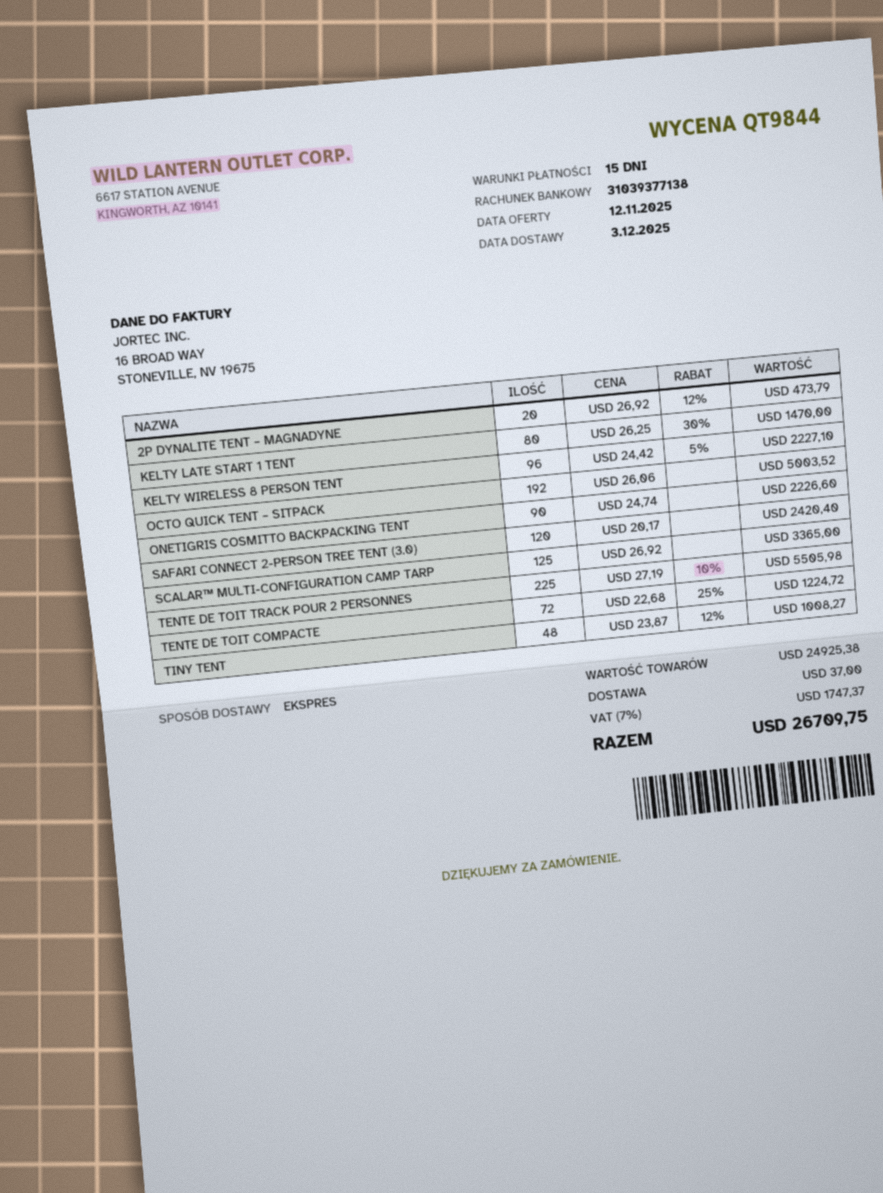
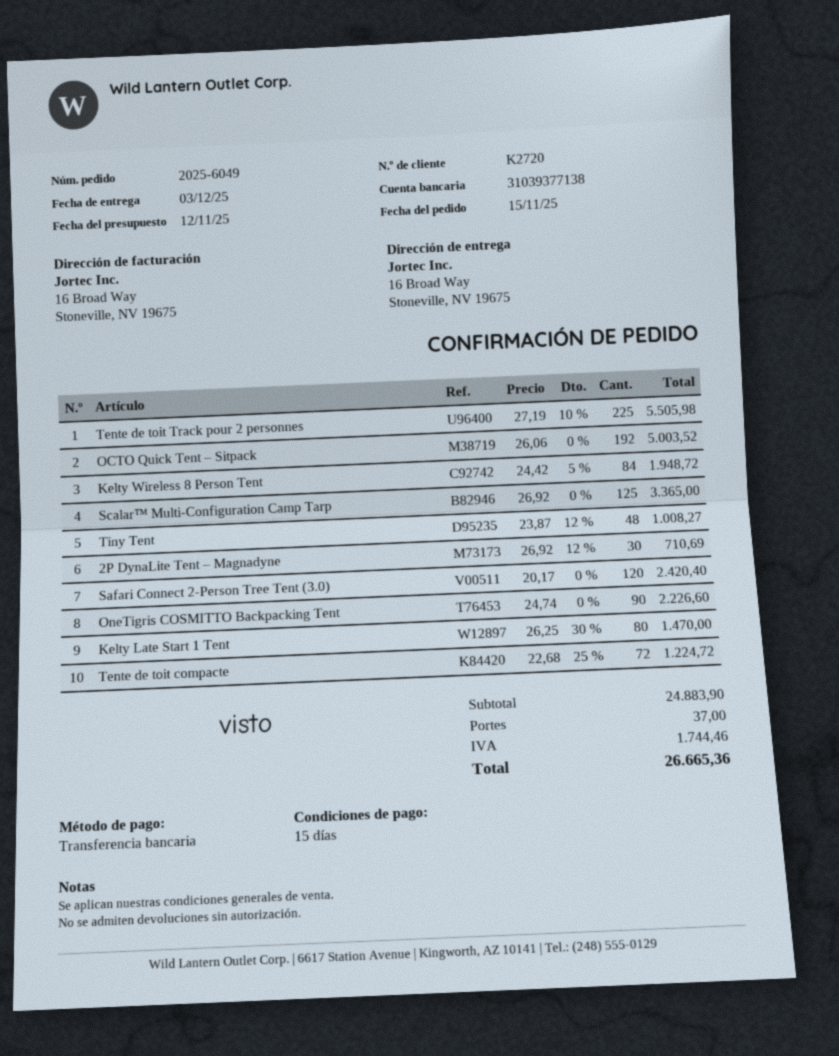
2P DYNALITE TENT – MAGNADYNE: 20 x 26.92 - 12% = 473.79 -> 30 x 26.92 - 12% = 710.69
KELTY WIRELESS 8 PERSON TENT: 96 x 24.42 - 5% = 2227.10 -> 84 x 24.42 - 5% = 1948.72
subtotal: 24925.38 -> 24883.90
tax: 1747.37 -> 1744.46
total: 26709.75 -> 26665.36

